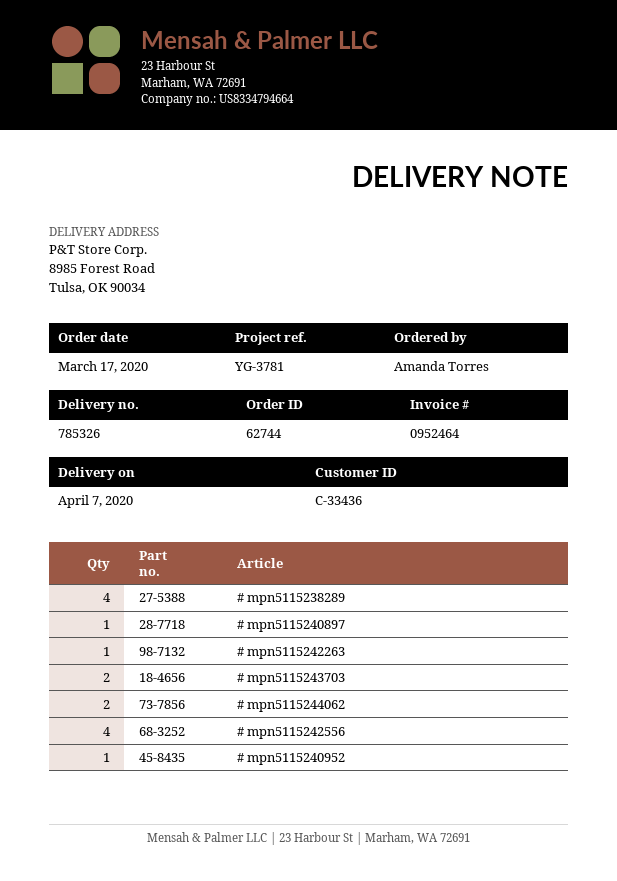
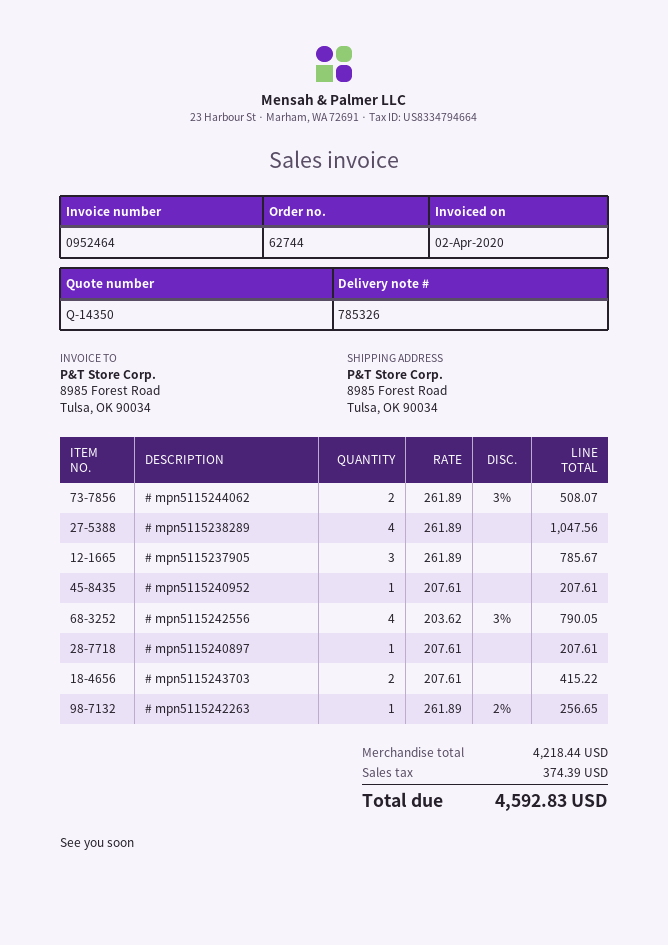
# mpn5115237905: none -> 3

